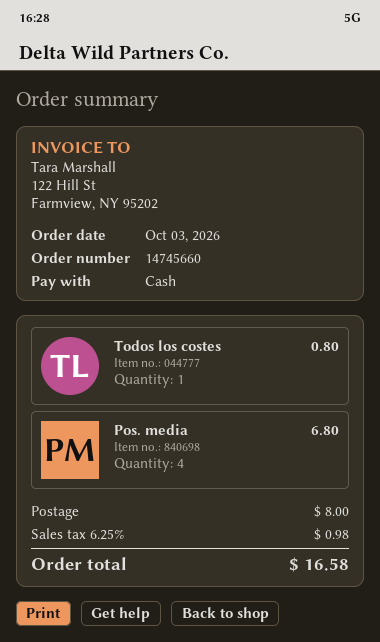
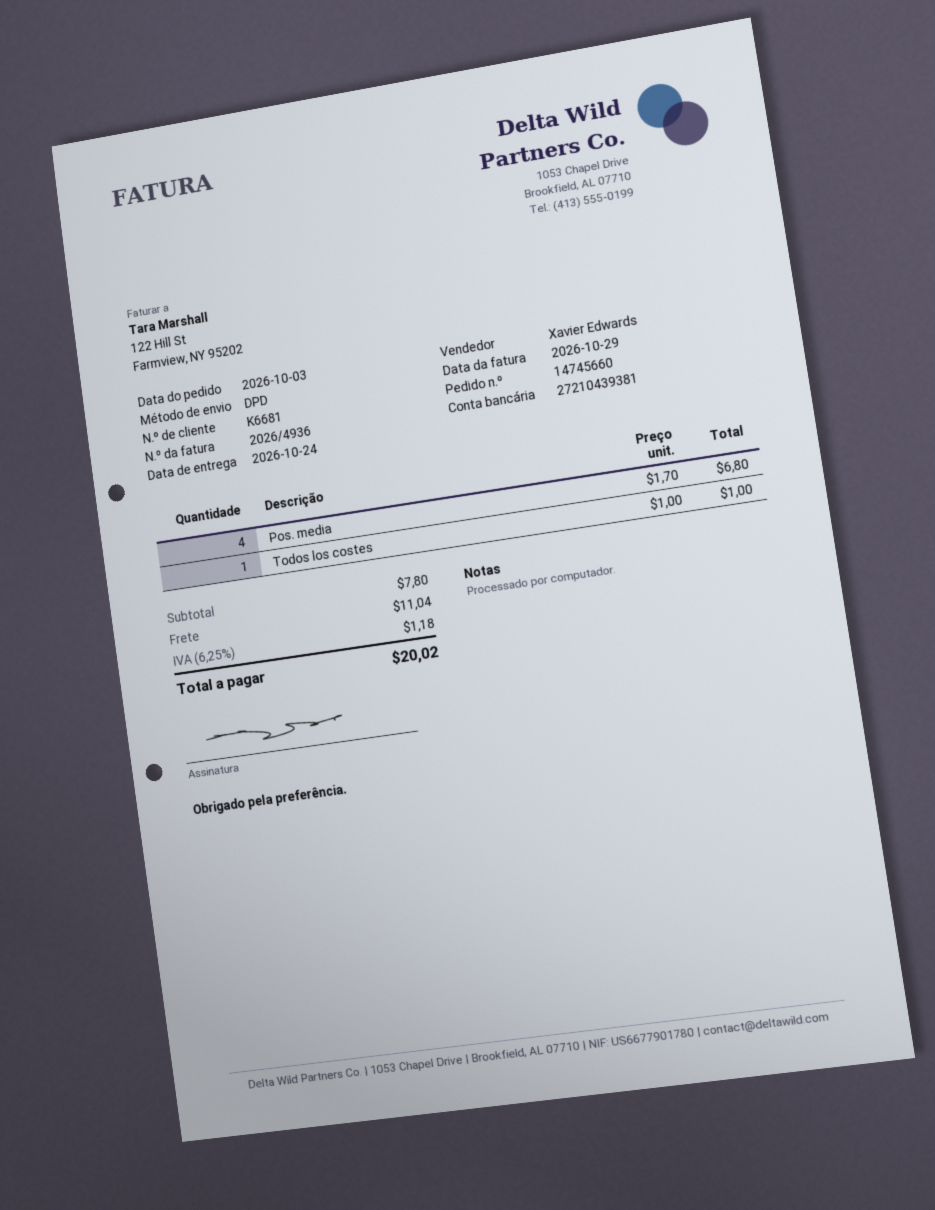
Todos los costes: 1 for 0.80 -> 1 for 1.00
shipping: 8.00 -> 11.04
tax: 6.25% = 0.98 -> 6.25% = 1.18
total: 16.58 -> 20.02

